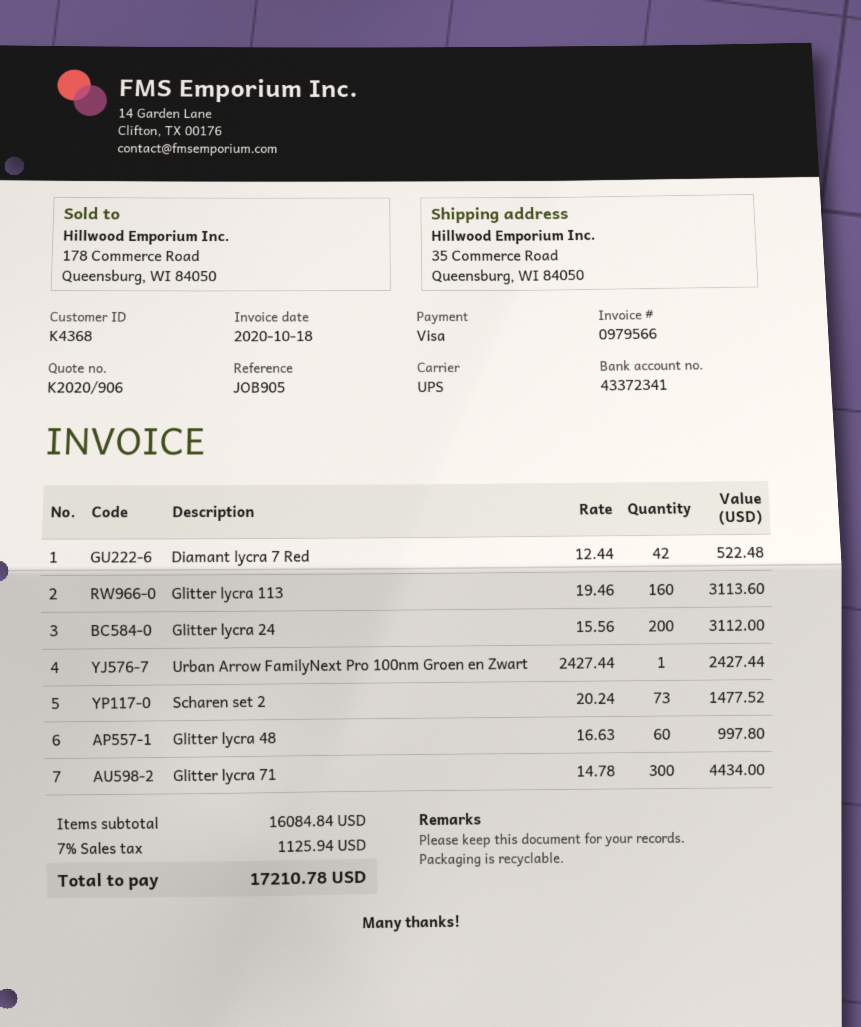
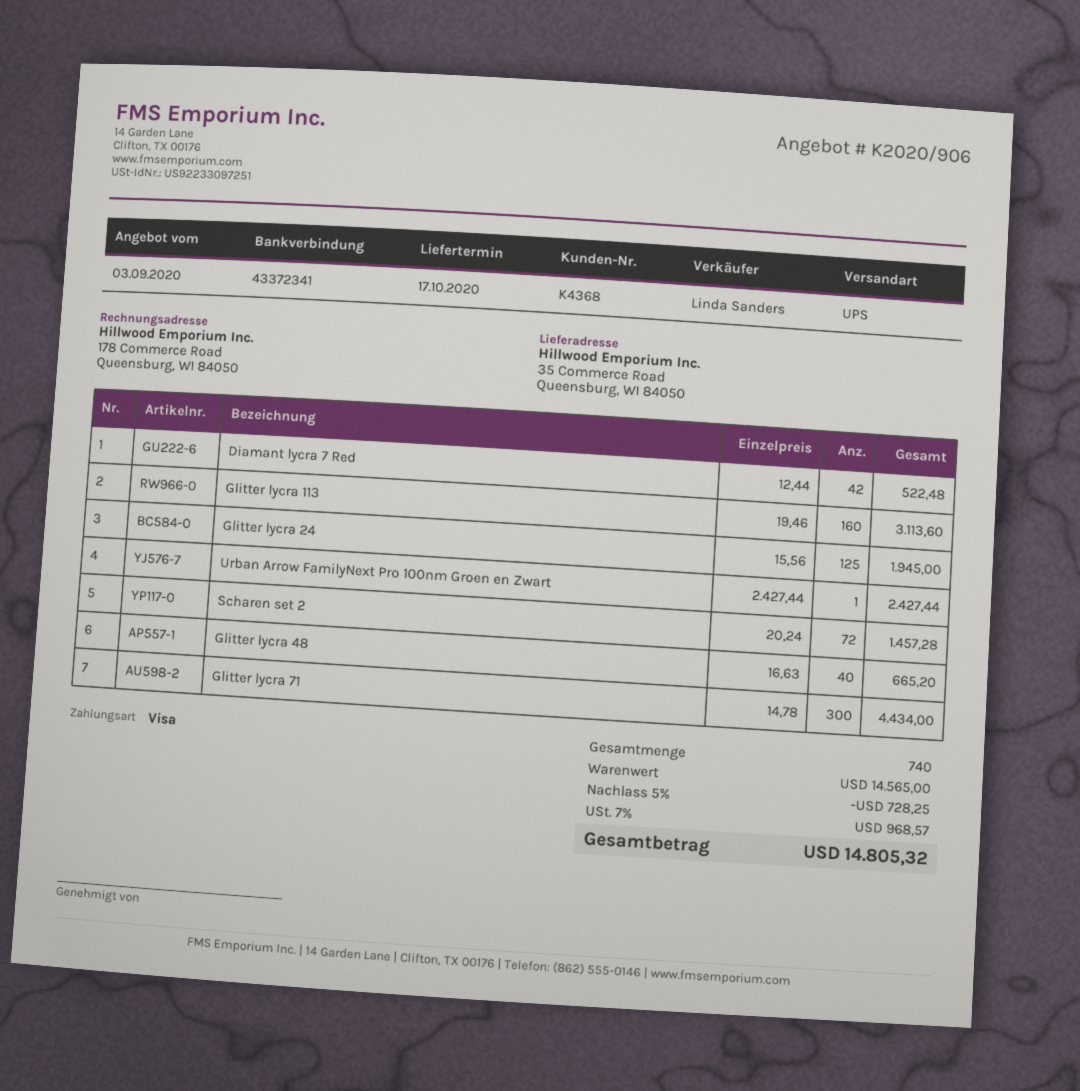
Glitter lycra 24: 200 x 15.56 = 3112.00 -> 125 x 15.56 = 1945.00
Scharen set 2: 73 x 20.24 = 1477.52 -> 72 x 20.24 = 1457.28
Glitter lycra 48: 60 x 16.63 = 997.80 -> 40 x 16.63 = 665.20
subtotal: 16084.84 -> 14565.00
discount: none -> 5% = 728.25
tax: 7% = 1125.94 -> 7% = 968.57
total: 17210.78 -> 14805.32

